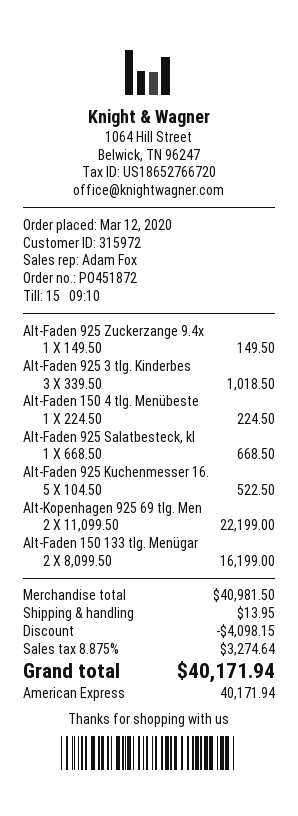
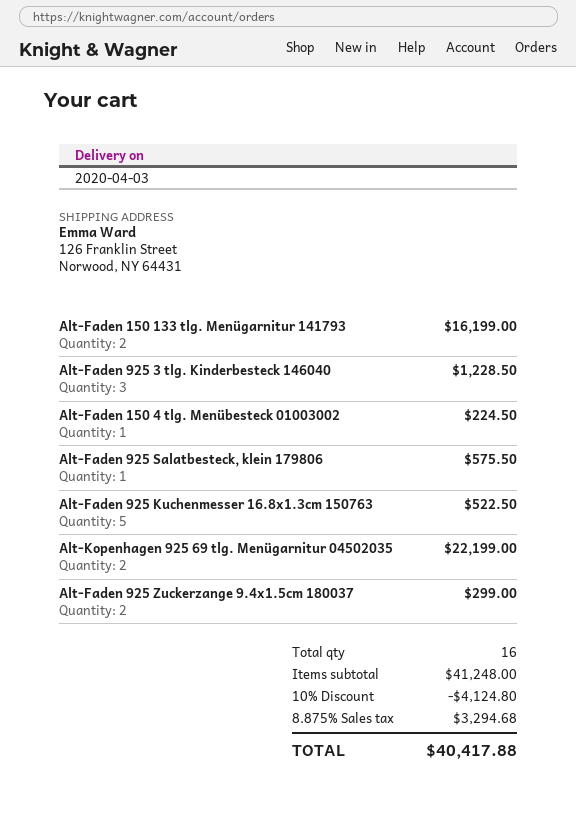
Alt-Faden 925 Zuckerzange 9.4x: 1 for 149.50 -> 2 for 299.00
Alt-Faden 925 3 tlg. Kinderbes: 3 for 1018.50 -> 3 for 1228.50
Alt-Faden 925 Salatbesteck, kl: 1 for 668.50 -> 1 for 575.50
subtotal: 40981.50 -> 41248.00
discount: 4098.15 -> 4124.80
shipping: 13.95 -> none
tax: 8.875% = 3274.64 -> 8.875% = 3294.68
total: 40171.94 -> 40417.88

